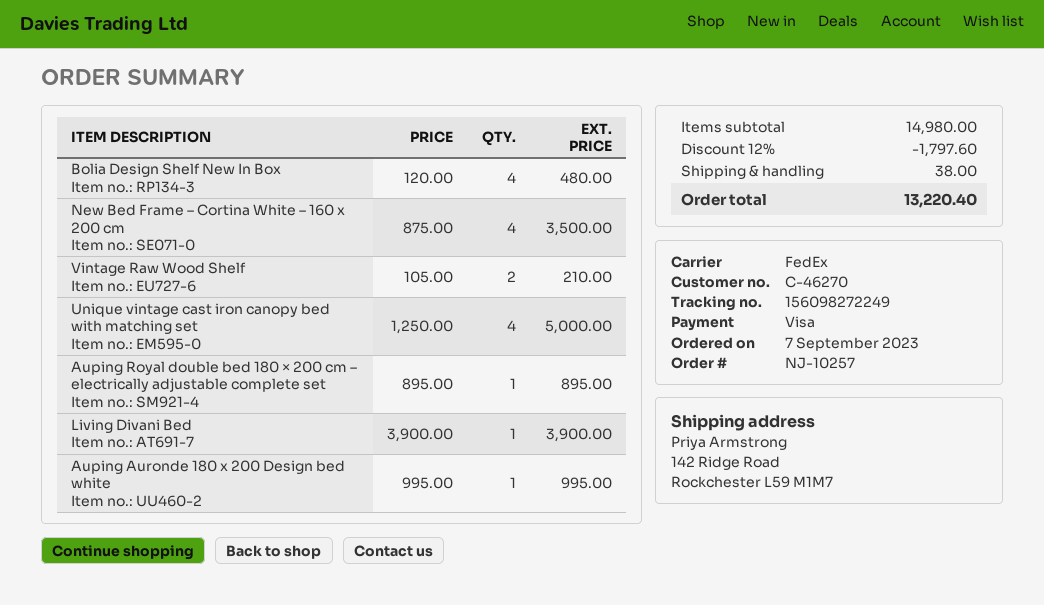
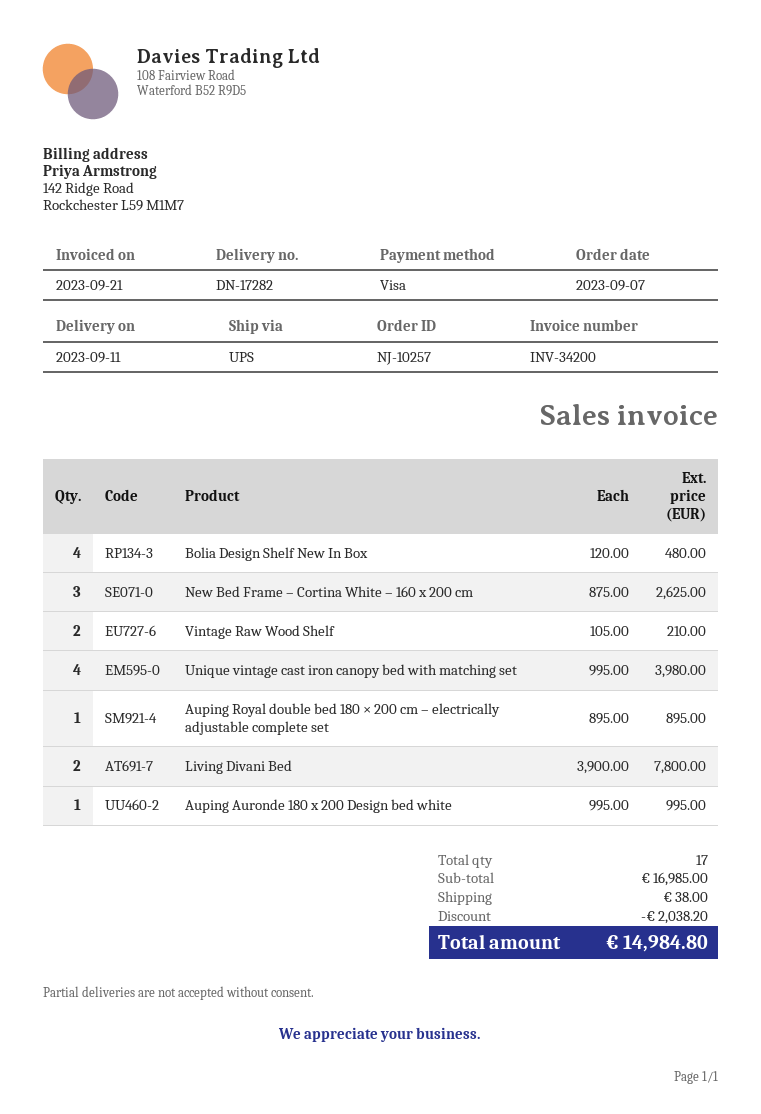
shipping method: FedEx -> UPS
New Bed Frame – Cortina White – 160 x 200 cm: 4 x 875.00 = 3500.00 -> 3 x 875.00 = 2625.00
Unique vintage cast iron canopy bed with matching set: 4 x 1250.00 = 5000.00 -> 4 x 995.00 = 3980.00
Living Divani Bed: 1 x 3900.00 = 3900.00 -> 2 x 3900.00 = 7800.00
subtotal: 14980.00 -> 16985.00
discount: 1797.60 -> 2038.20
total: 13220.40 -> 14984.80

